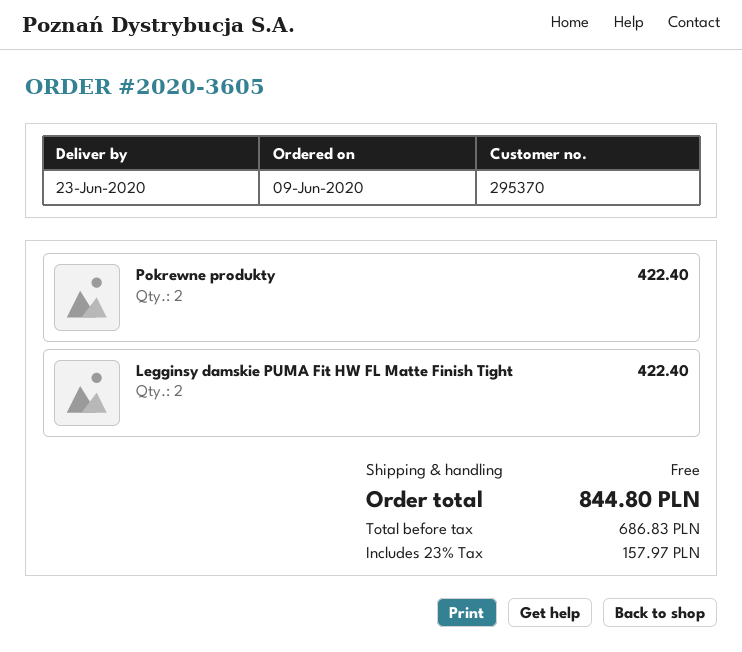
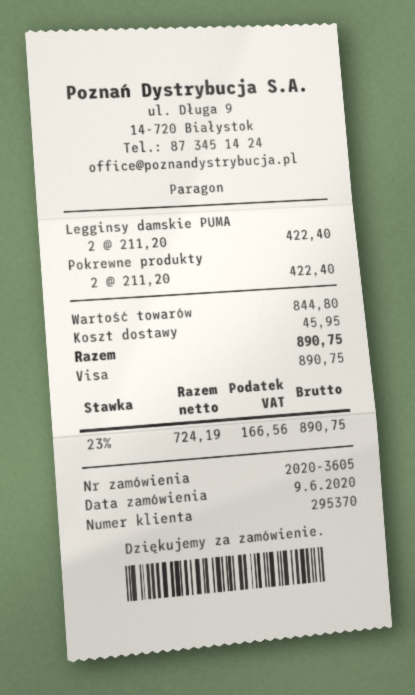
shipping: 0.00 -> 45.95
net: 686.83 -> 724.19
tax: 23% = 157.97 -> 23% = 166.56
total: 844.80 -> 890.75

